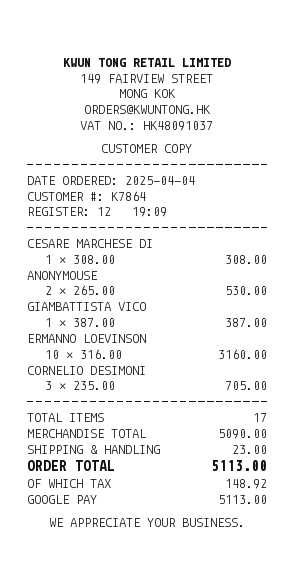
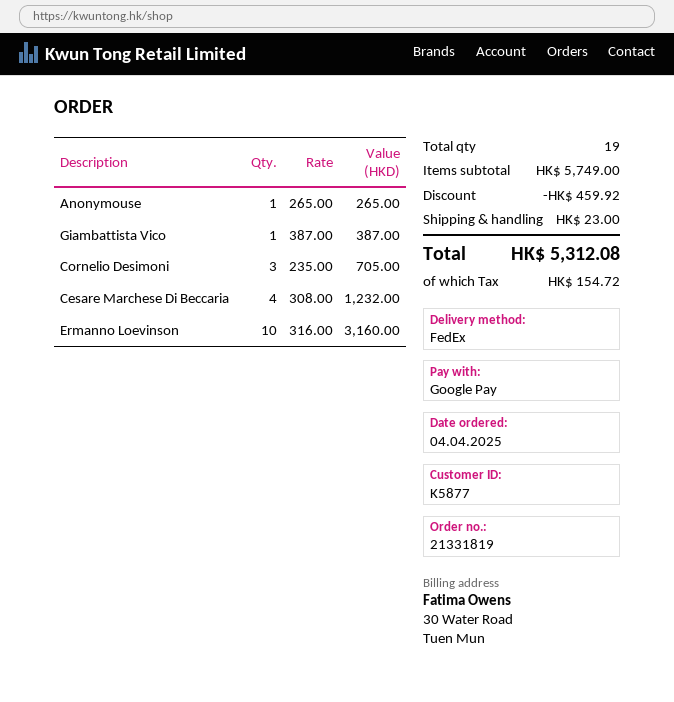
customer number: K7864 -> K5877
CESARE MARCHESE DI: 1 x 308.00 = 308.00 -> 4 x 308.00 = 1232.00
ANONYMOUSE: 2 x 265.00 = 530.00 -> 1 x 265.00 = 265.00
total quantity: 17 -> 19
subtotal: 5090.00 -> 5749.00
discount: none -> 459.92
tax: 148.92 -> 154.72
total: 5113.00 -> 5312.08

